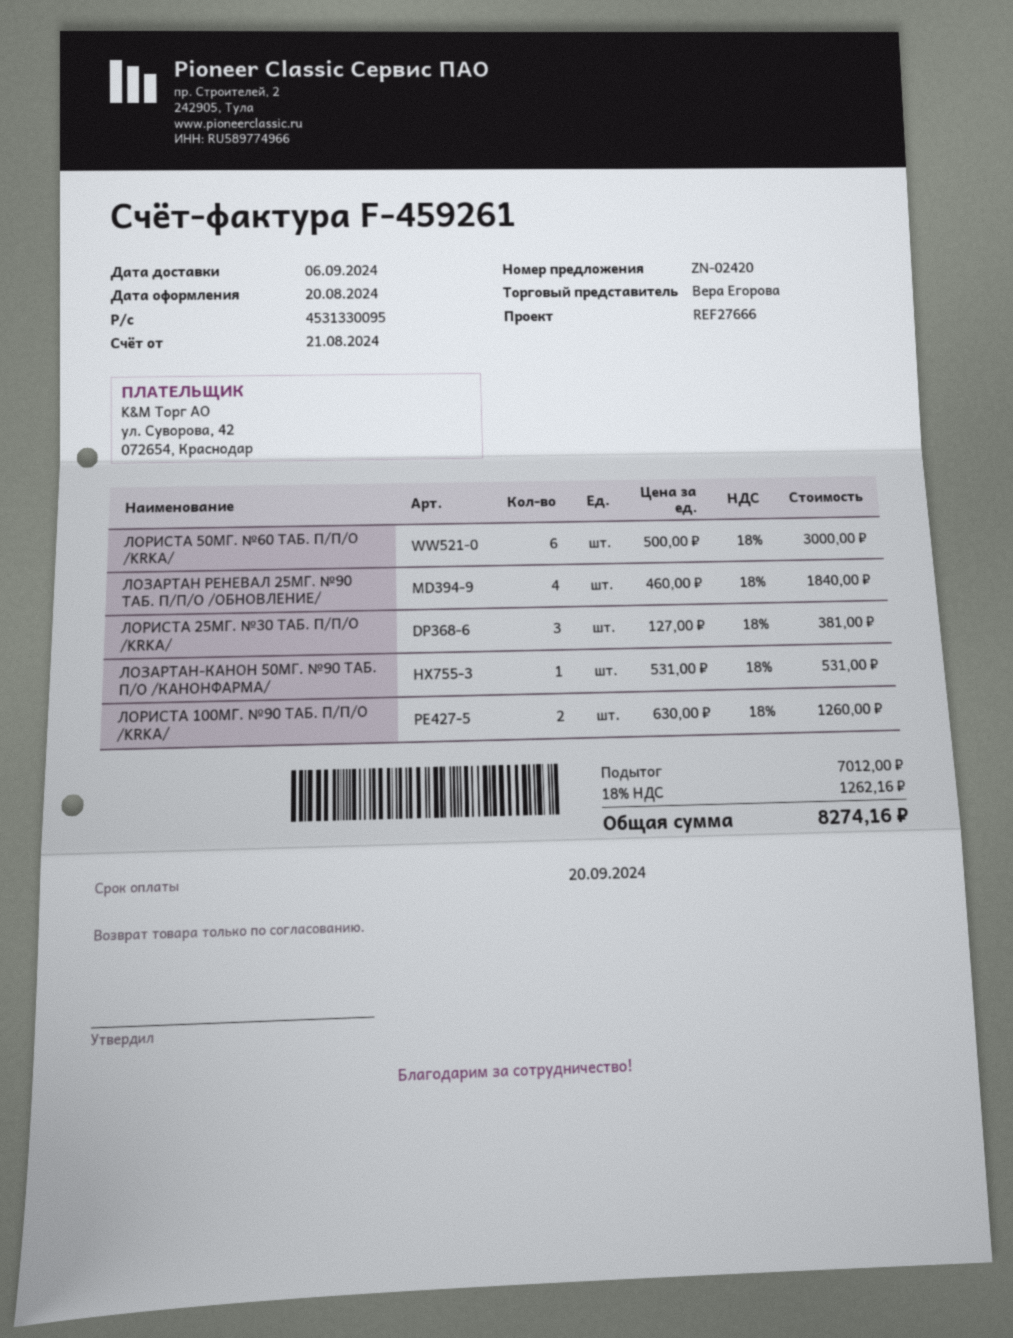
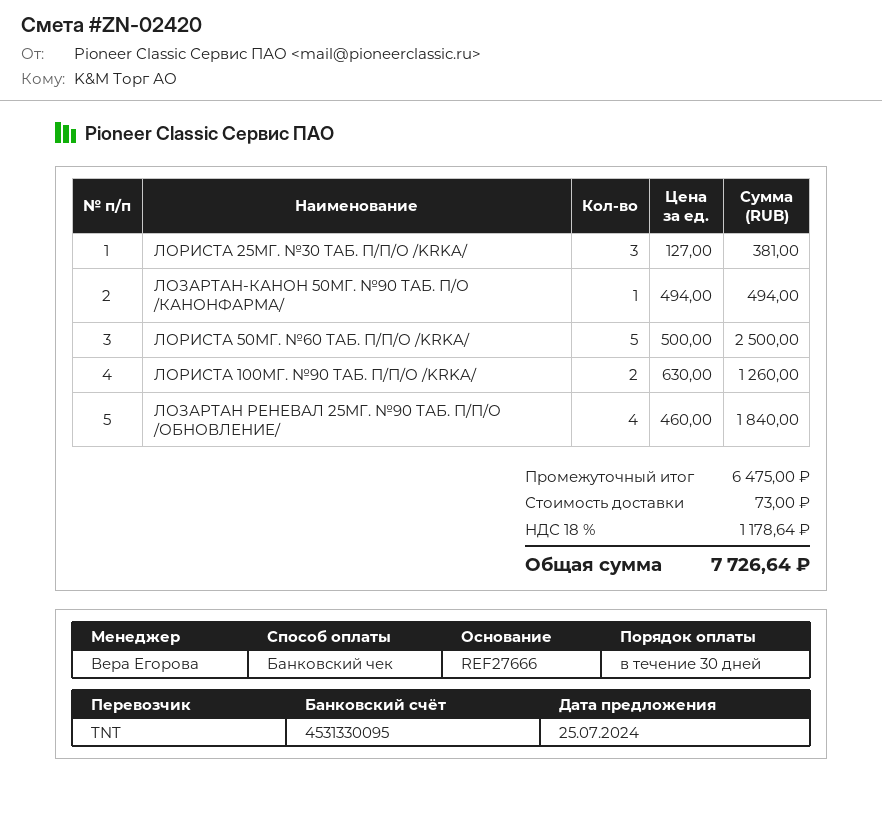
ЛОРИСТА 50МГ. №60 ТАБ. П/П/О /KRKA/: 6 x 500.00 = 3000.00 -> 5 x 500.00 = 2500.00
ЛОЗАРТАН-КАНОН 50МГ. №90 ТАБ. П/О /КАНОНФАРМА/: 1 x 531.00 = 531.00 -> 1 x 494.00 = 494.00
subtotal: 7012.00 -> 6475.00
shipping: none -> 73.00
tax: 18% = 1262.16 -> 18% = 1178.64
total: 8274.16 -> 7726.64

